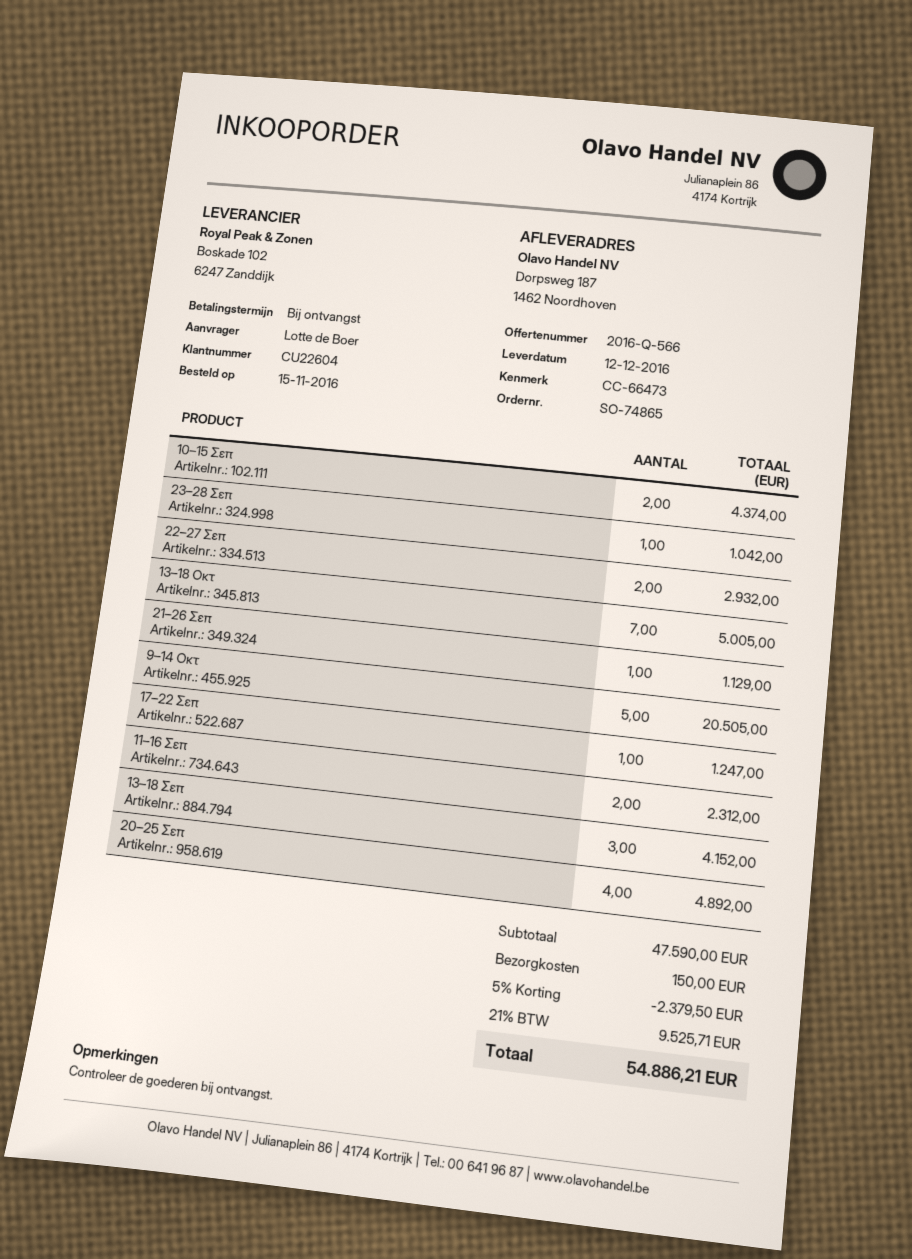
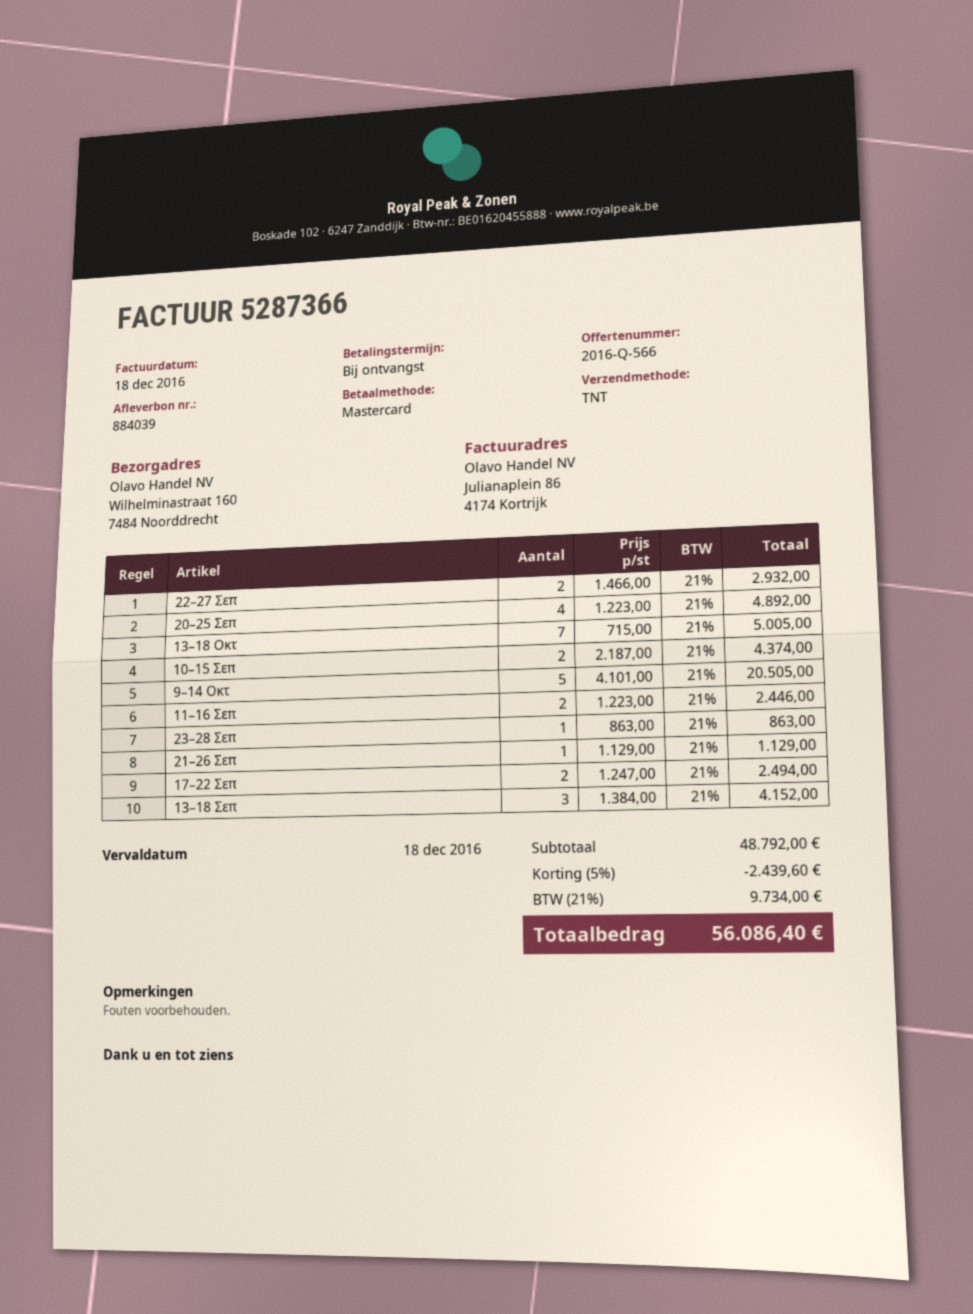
ship to: Dorpsweg 187, 1462 Noordhoven -> Wilhelminastraat 160, 7484 Noorddrecht
23–28 Σεπ: 1 for 1042.00 -> 1 for 863.00
17–22 Σεπ: 1 for 1247.00 -> 2 for 2494.00
11–16 Σεπ: 2 for 2312.00 -> 2 for 2446.00
subtotal: 47590.00 -> 48792.00
discount: 5% = 2379.50 -> 5% = 2439.60
shipping: 150.00 -> none
tax: 21% = 9525.71 -> 21% = 9734.00
total: 54886.21 -> 56086.40

